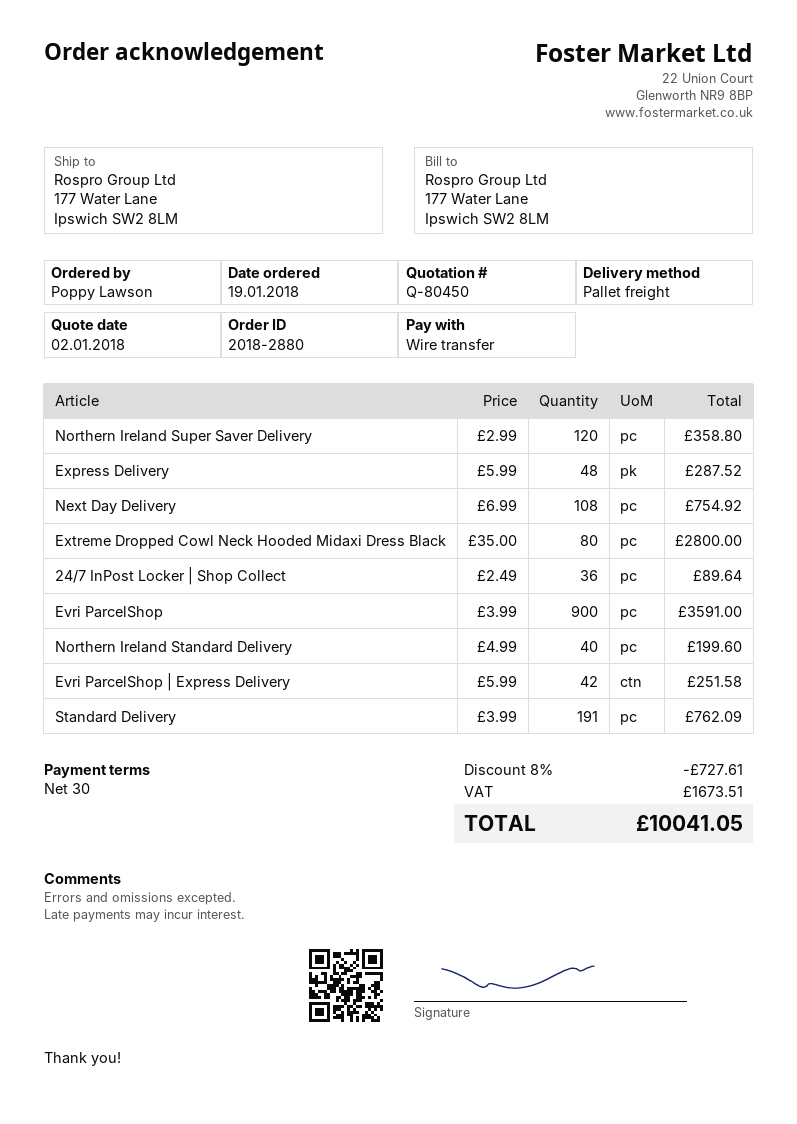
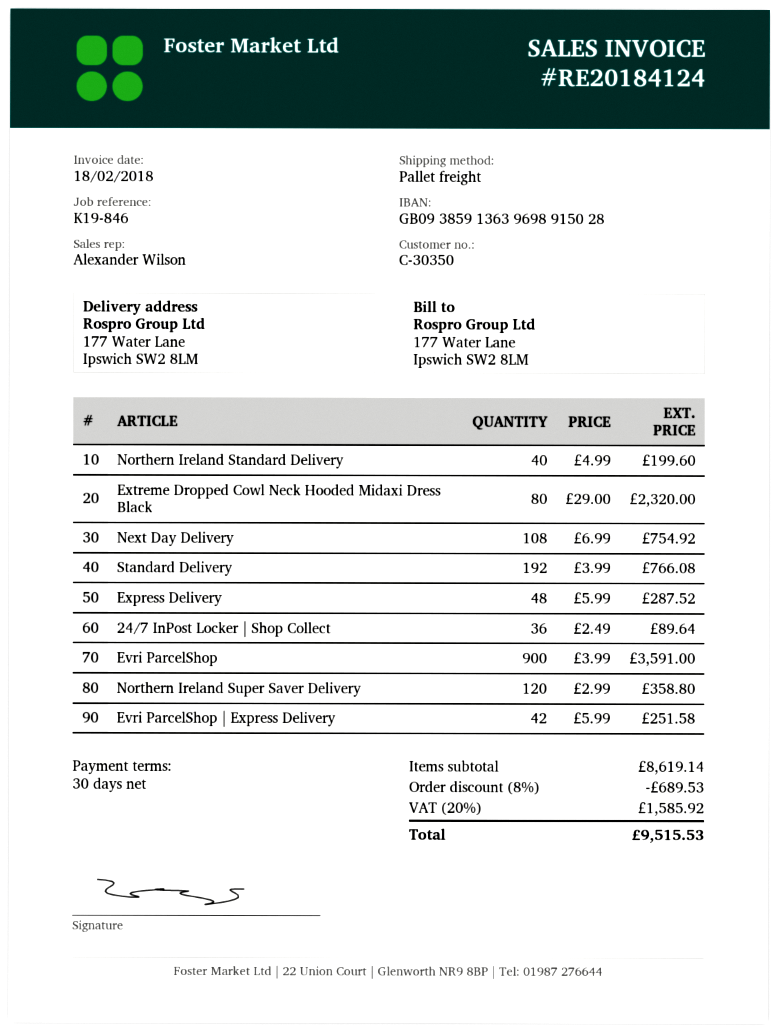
Extreme Dropped Cowl Neck Hooded Midaxi Dress Black: 80 x 35.00 = 2800.00 -> 80 x 29.00 = 2320.00
Standard Delivery: 191 x 3.99 = 762.09 -> 192 x 3.99 = 766.08
discount: 8% = 727.61 -> 8% = 689.53
tax: 1673.51 -> 1585.92
total: 10041.05 -> 9515.53

